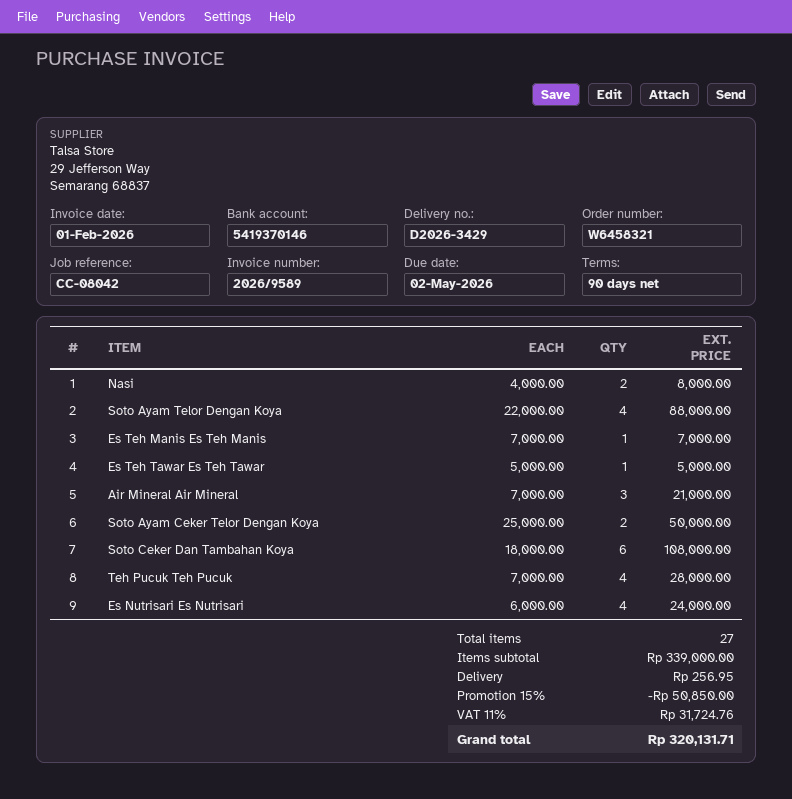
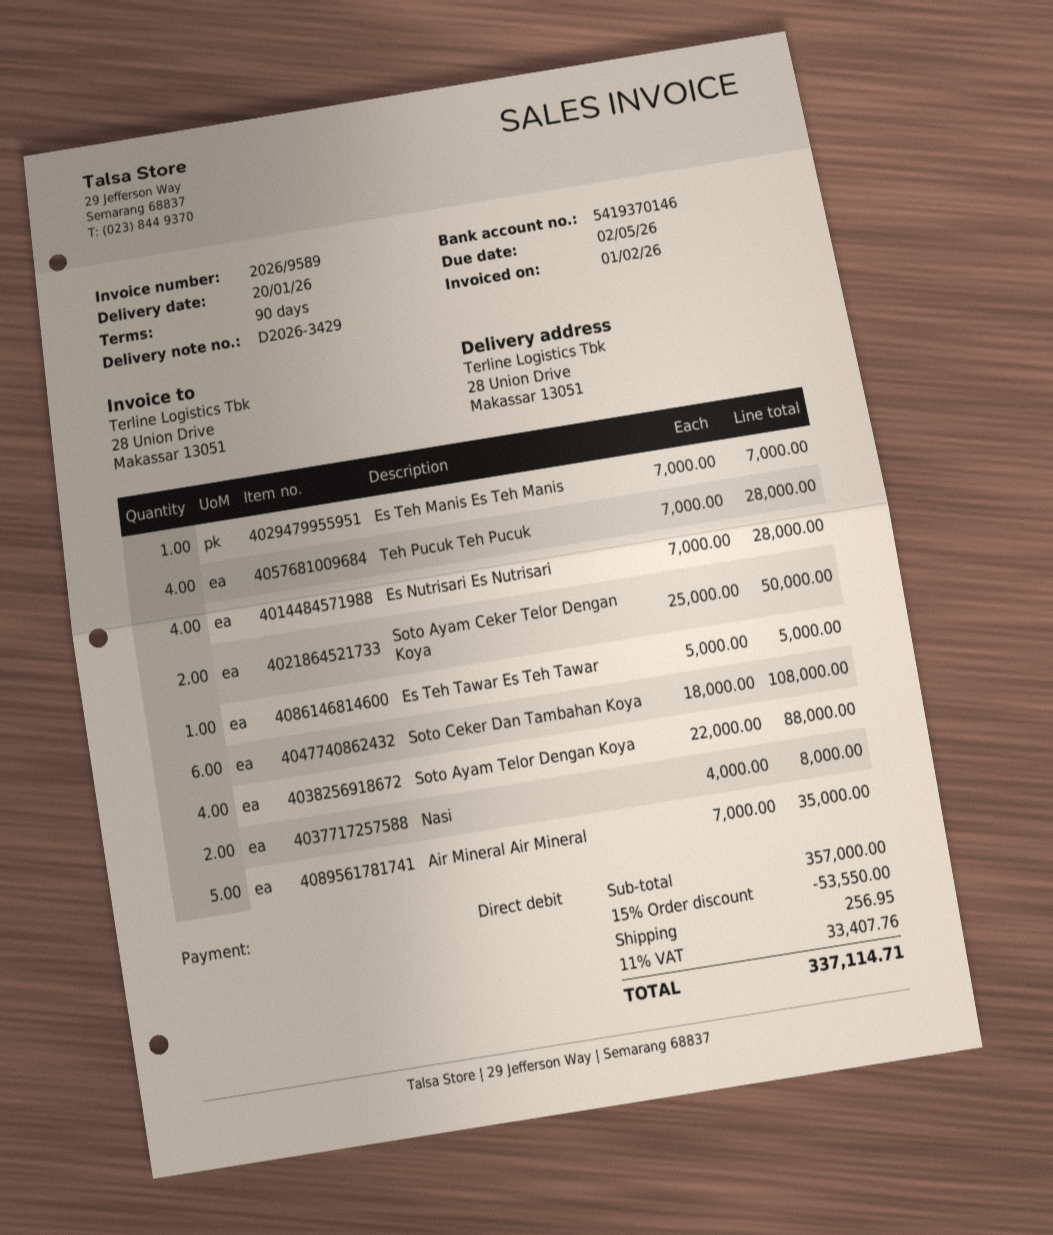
Air Mineral Air Mineral: 3 x 7000.00 = 21000.00 -> 5 x 7000.00 = 35000.00
Es Nutrisari Es Nutrisari: 4 x 6000.00 = 24000.00 -> 4 x 7000.00 = 28000.00
subtotal: 339000.00 -> 357000.00
discount: 15% = 50850.00 -> 15% = 53550.00
tax: 11% = 31724.76 -> 11% = 33407.76
total: 320131.71 -> 337114.71

